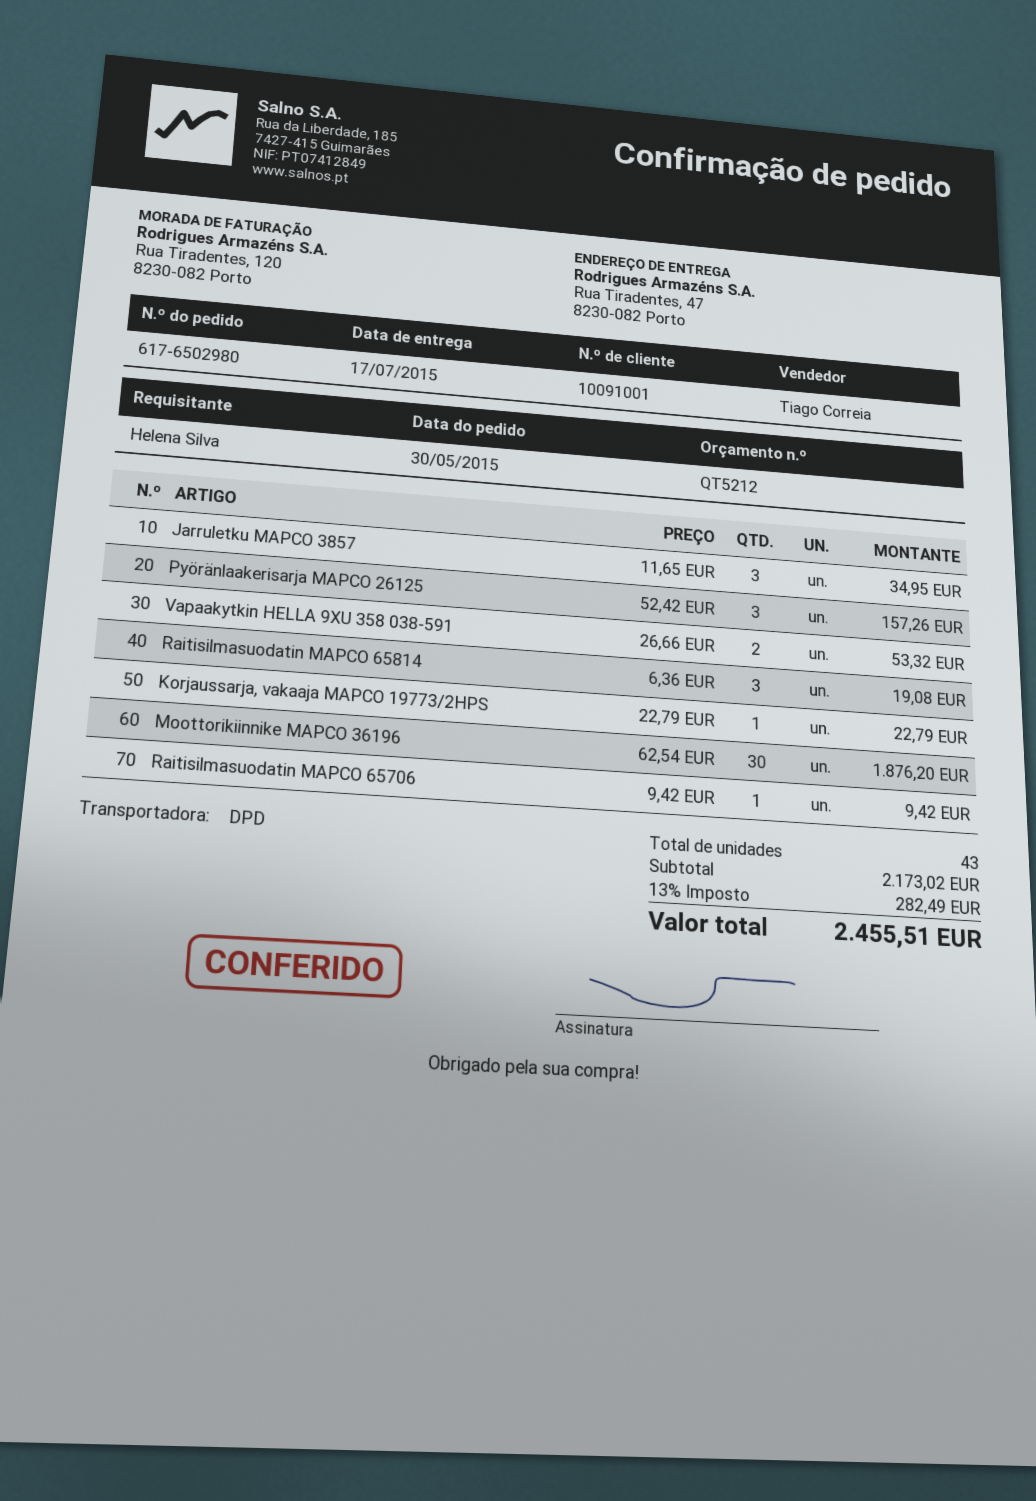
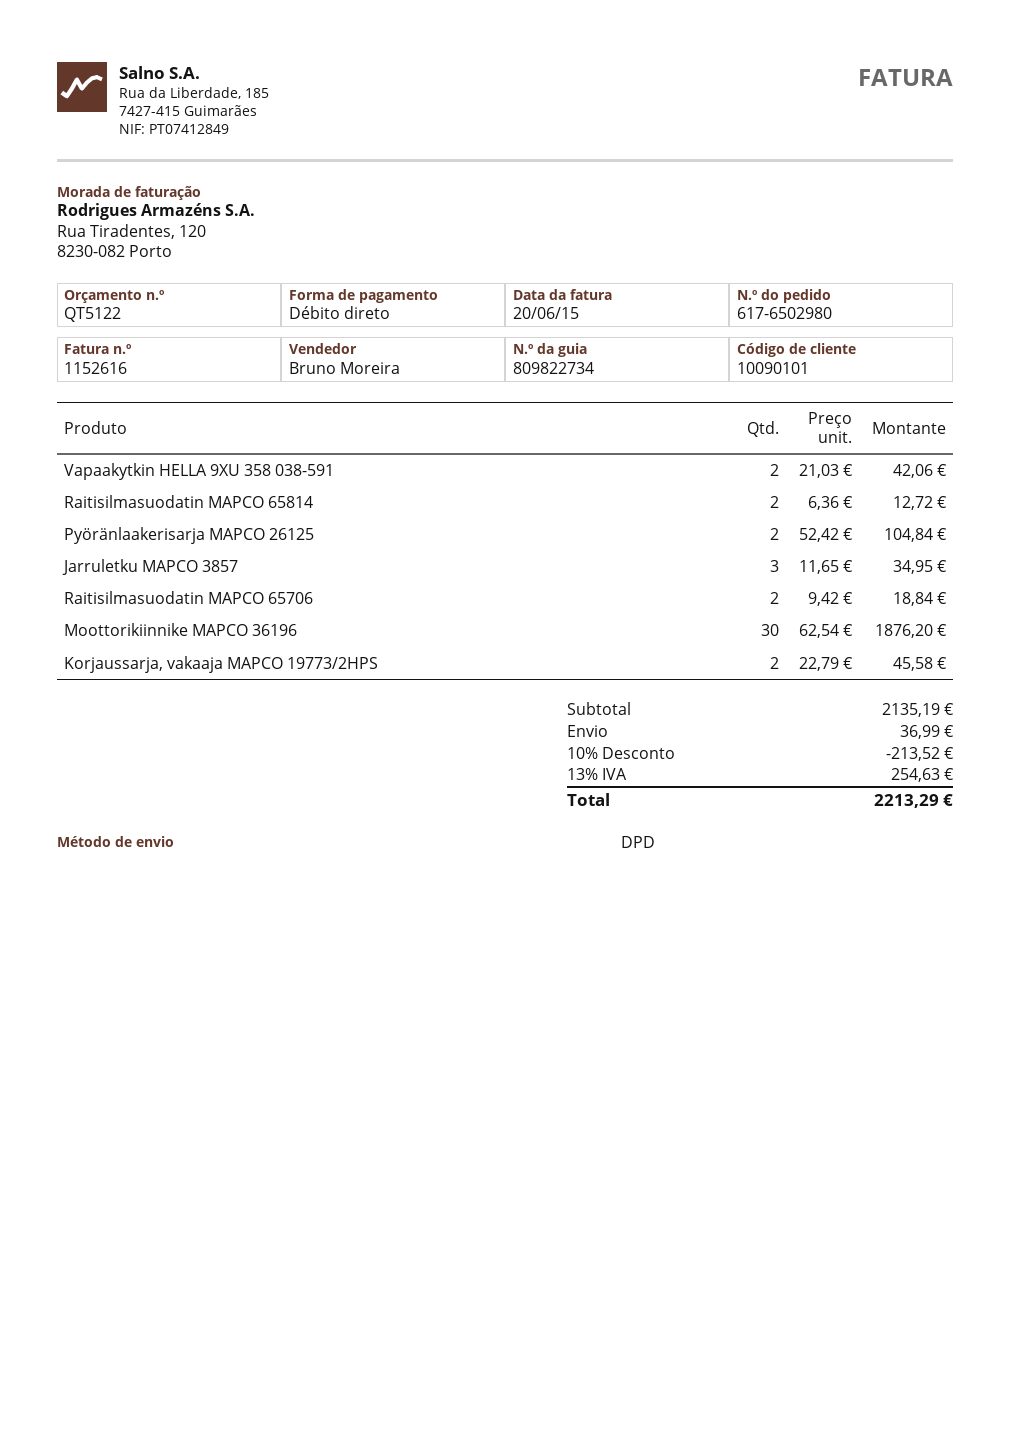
quote number: QT5212 -> QT5122
customer number: 10091001 -> 10090101
sales rep: Tiago Correia -> Bruno Moreira
Pyöränlaakerisarja MAPCO 26125: 3 x 52.42 = 157.26 -> 2 x 52.42 = 104.84
Vapaakytkin HELLA 9XU 358 038-591: 2 x 26.66 = 53.32 -> 2 x 21.03 = 42.06
Raitisilmasuodatin MAPCO 65814: 3 x 6.36 = 19.08 -> 2 x 6.36 = 12.72
Korjaussarja, vakaaja MAPCO 19773/2HPS: 1 x 22.79 = 22.79 -> 2 x 22.79 = 45.58
Raitisilmasuodatin MAPCO 65706: 1 x 9.42 = 9.42 -> 2 x 9.42 = 18.84
subtotal: 2173.02 -> 2135.19
discount: none -> 10% = 213.52
shipping: none -> 36.99
tax: 13% = 282.49 -> 13% = 254.63
total: 2455.51 -> 2213.29

